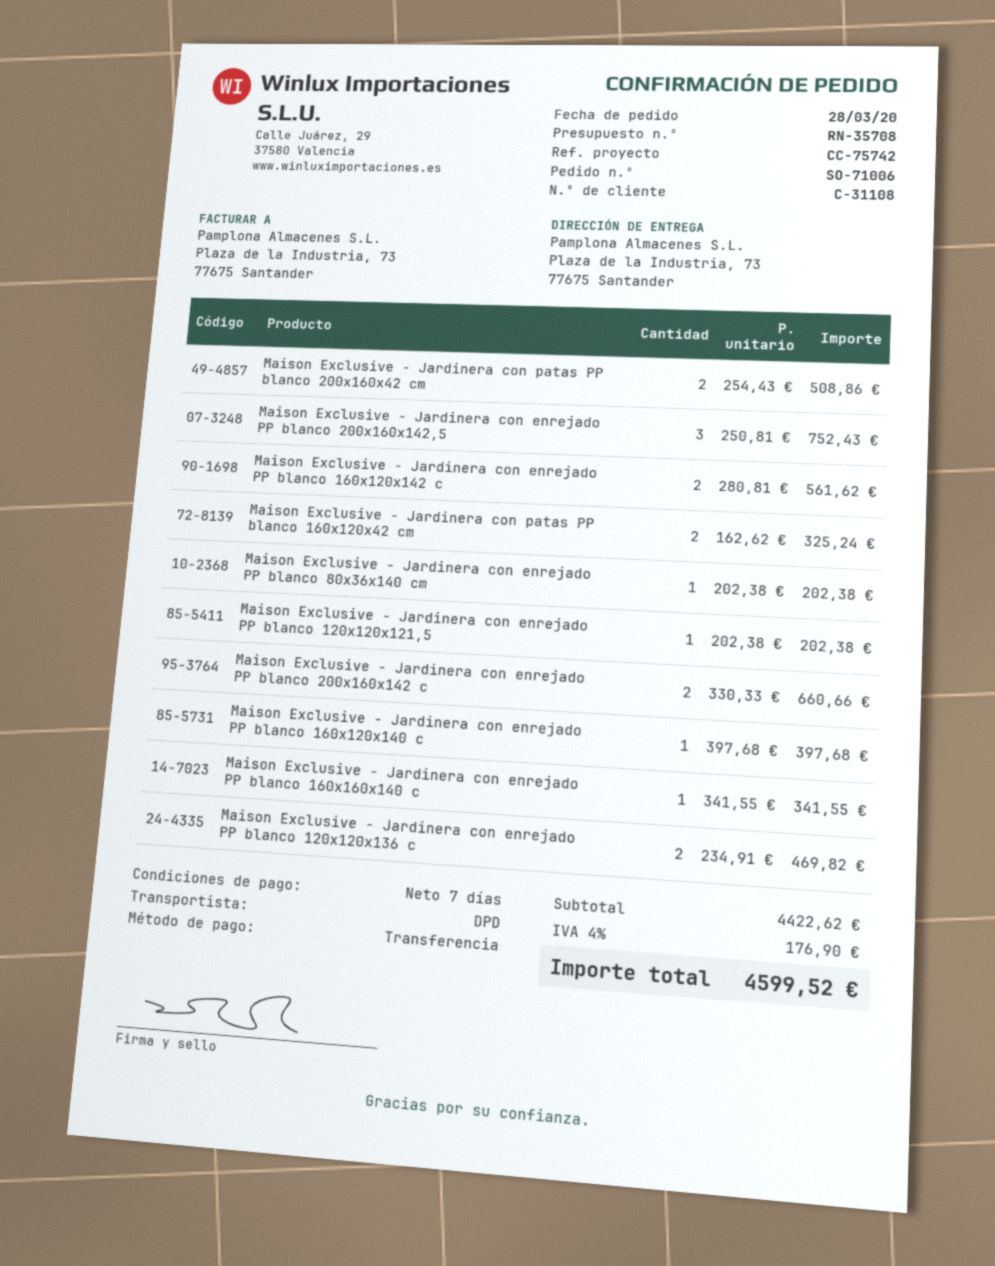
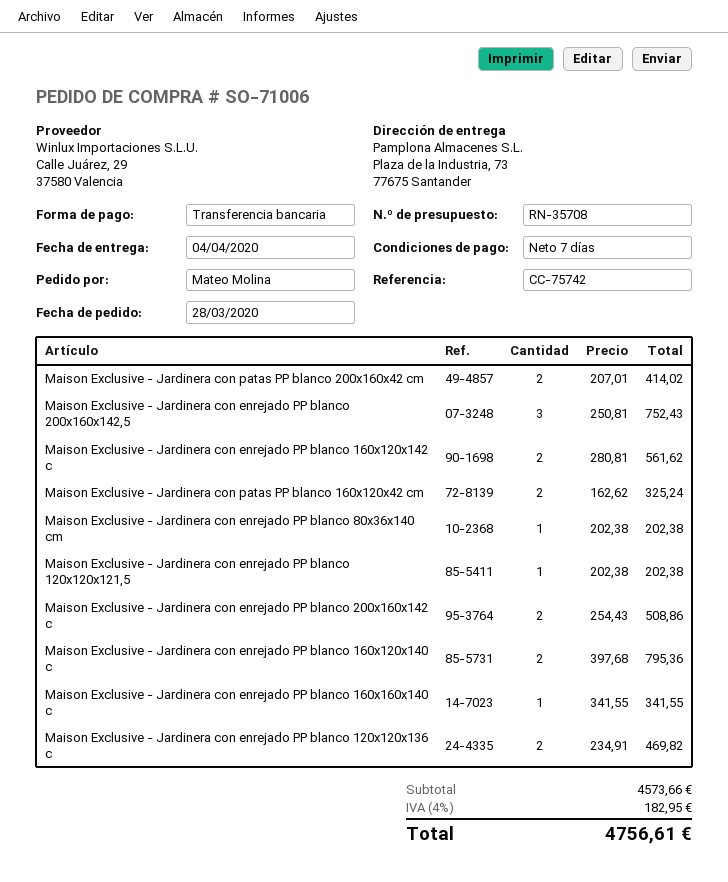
Maison Exclusive - Jardinera con patas PP blanco 200x160x42 cm: 2 x 254.43 = 508.86 -> 2 x 207.01 = 414.02
Maison Exclusive - Jardinera con enrejado PP blanco 200x160x142 c: 2 x 330.33 = 660.66 -> 2 x 254.43 = 508.86
Maison Exclusive - Jardinera con enrejado PP blanco 160x120x140 c: 1 x 397.68 = 397.68 -> 2 x 397.68 = 795.36
subtotal: 4422.62 -> 4573.66
tax: 4% = 176.90 -> 4% = 182.95
total: 4599.52 -> 4756.61

